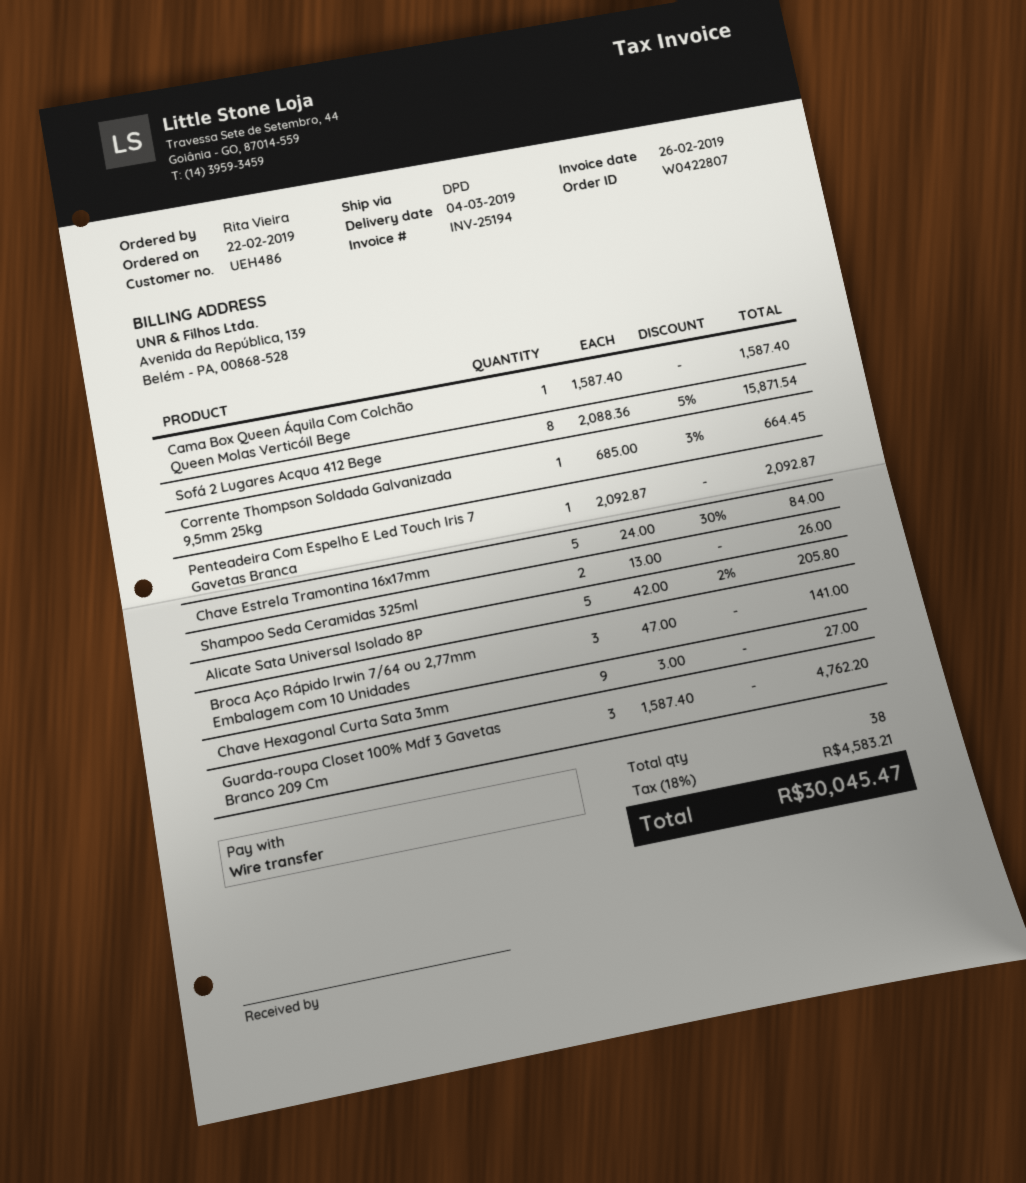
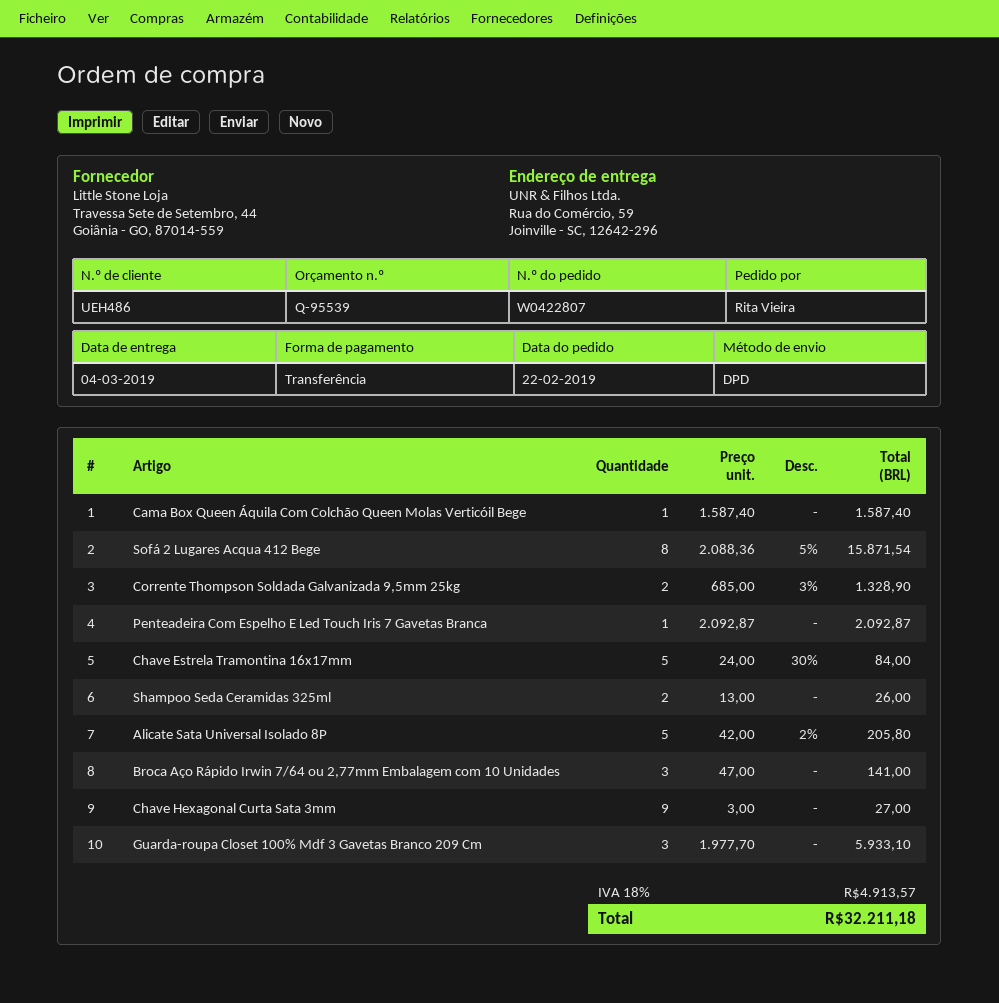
Corrente Thompson Soldada Galvanizada 9,5mm 25kg: 1 x 685.00 - 3% = 664.45 -> 2 x 685.00 - 3% = 1328.90
Guarda-roupa Closet 100% Mdf 3 Gavetas Branco 209 Cm: 3 x 1587.40 = 4762.20 -> 3 x 1977.70 = 5933.10
tax: 18% = 4583.21 -> 18% = 4913.57
total: 30045.47 -> 32211.18

